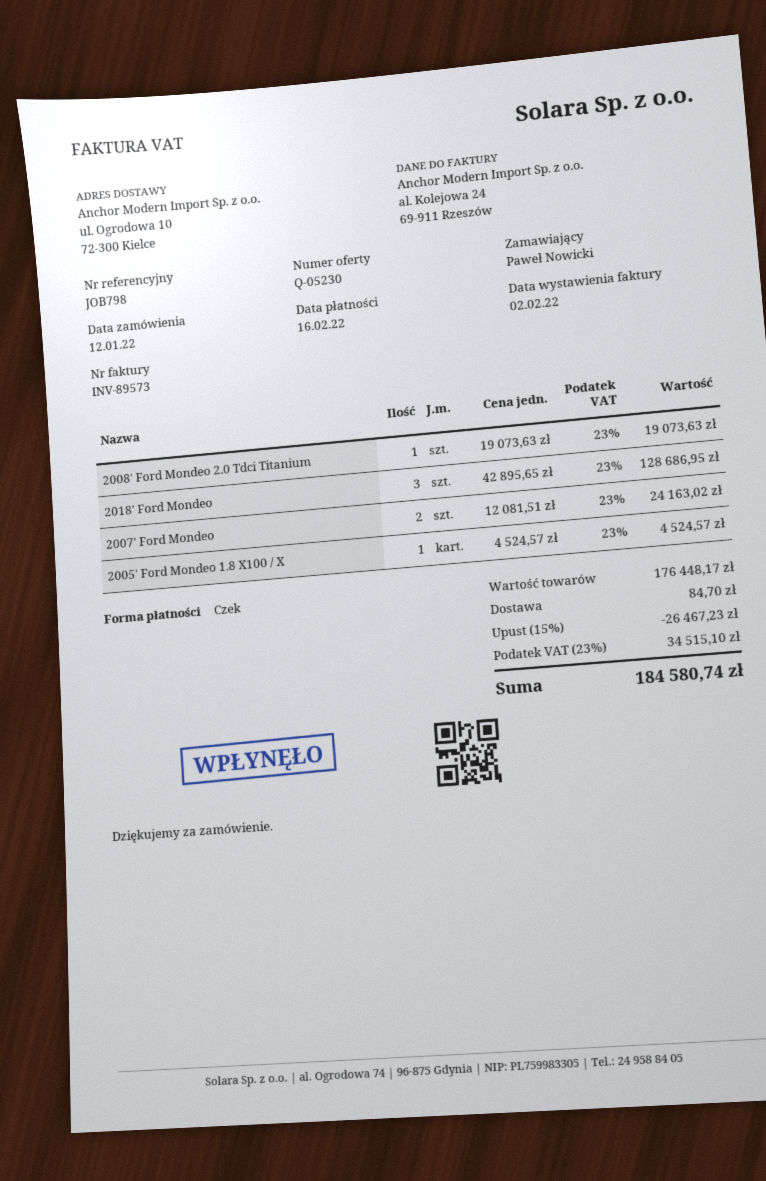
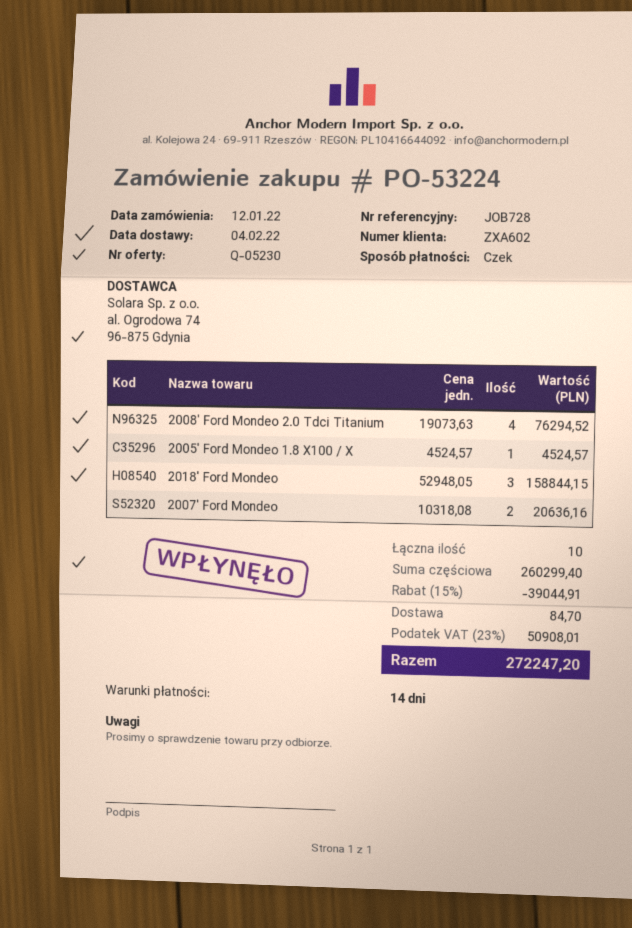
reference: JOB798 -> JOB728
2008' Ford Mondeo 2.0 Tdci Titanium: 1 x 19073.63 = 19073.63 -> 4 x 19073.63 = 76294.52
2018' Ford Mondeo: 3 x 42895.65 = 128686.95 -> 3 x 52948.05 = 158844.15
2007' Ford Mondeo: 2 x 12081.51 = 24163.02 -> 2 x 10318.08 = 20636.16
subtotal: 176448.17 -> 260299.40
discount: 15% = 26467.23 -> 15% = 39044.91
tax: 23% = 34515.10 -> 23% = 50908.01
total: 184580.74 -> 272247.20

